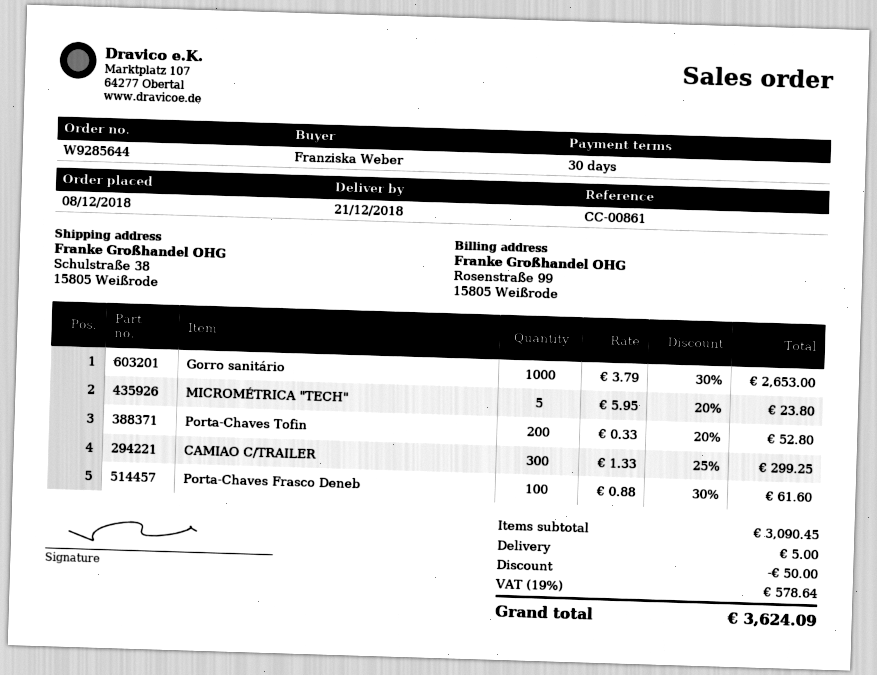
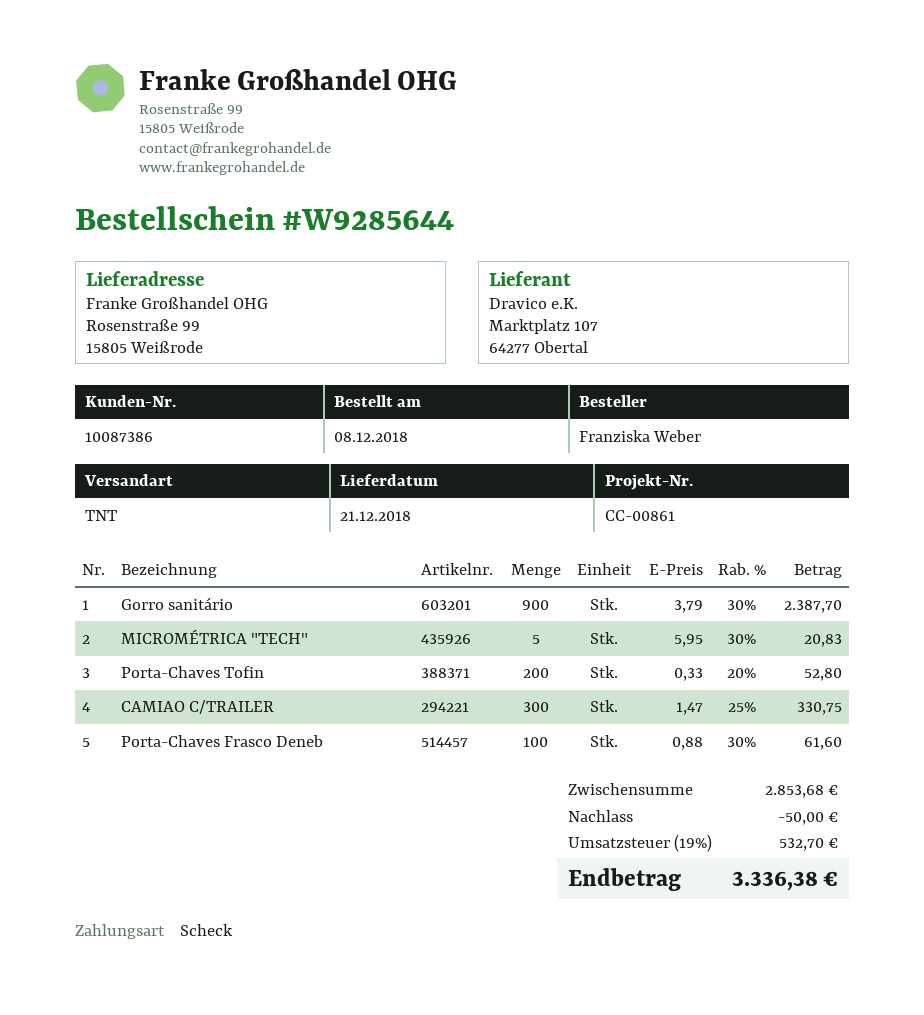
ship to: Schulstraße 38, 15805 Weißrode -> Rosenstraße 99, 15805 Weißrode
Gorro sanitário: 1000 x 3.79 - 30% = 2653.00 -> 900 x 3.79 - 30% = 2387.70
MICROMÉTRICA "TECH": 5 x 5.95 - 20% = 23.80 -> 5 x 5.95 - 30% = 20.83
CAMIAO C/TRAILER: 300 x 1.33 - 25% = 299.25 -> 300 x 1.47 - 25% = 330.75
subtotal: 3090.45 -> 2853.68
shipping: 5.00 -> none
tax: 19% = 578.64 -> 19% = 532.70
total: 3624.09 -> 3336.38

